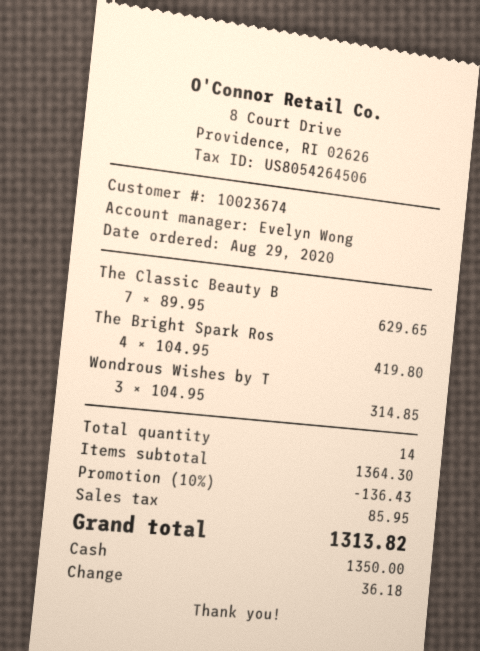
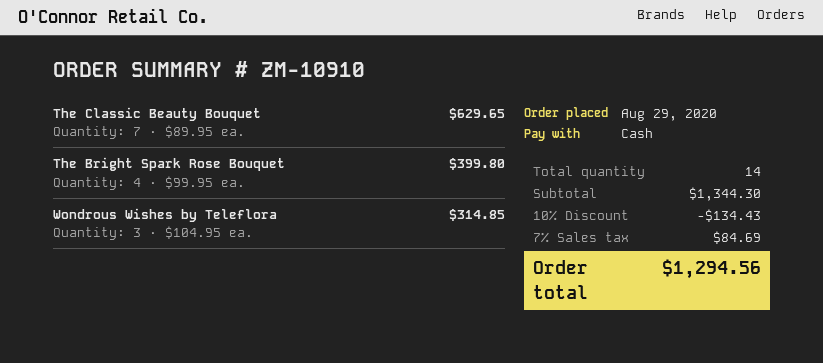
The Bright Spark Ros: 4 x 104.95 = 419.80 -> 4 x 99.95 = 399.80
subtotal: 1364.30 -> 1344.30
discount: 10% = 136.43 -> 10% = 134.43
tax: 85.95 -> 84.69
total: 1313.82 -> 1294.56

